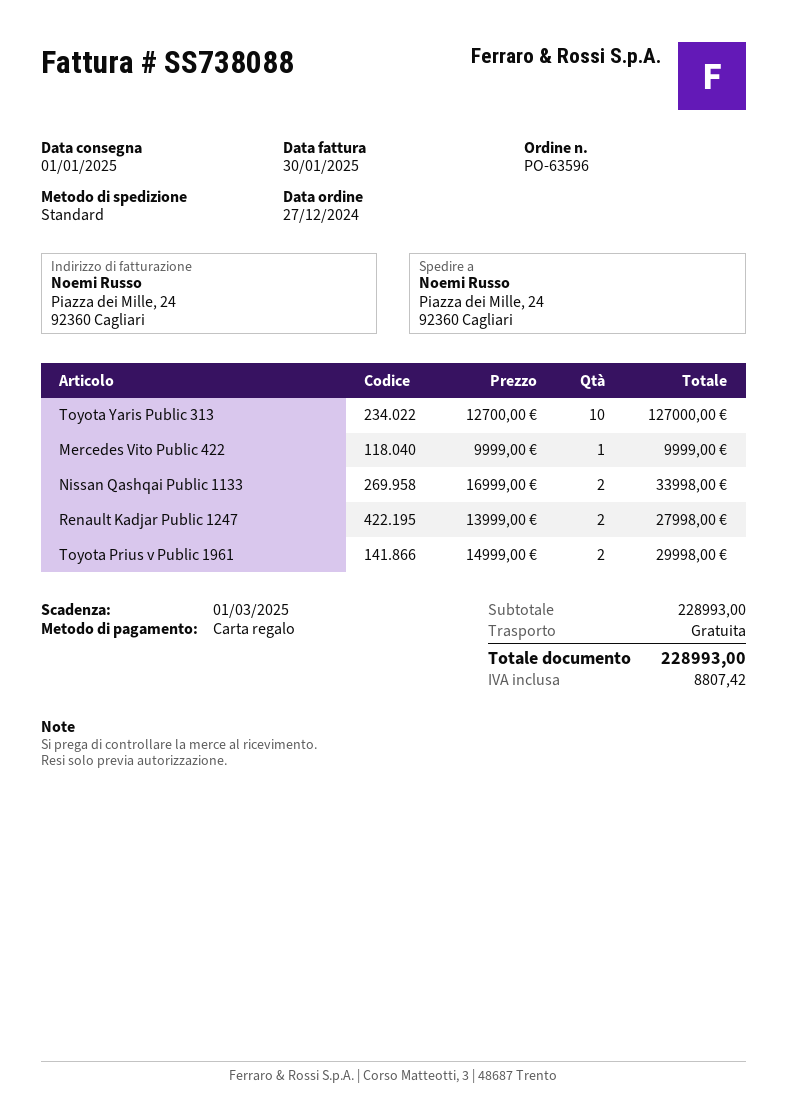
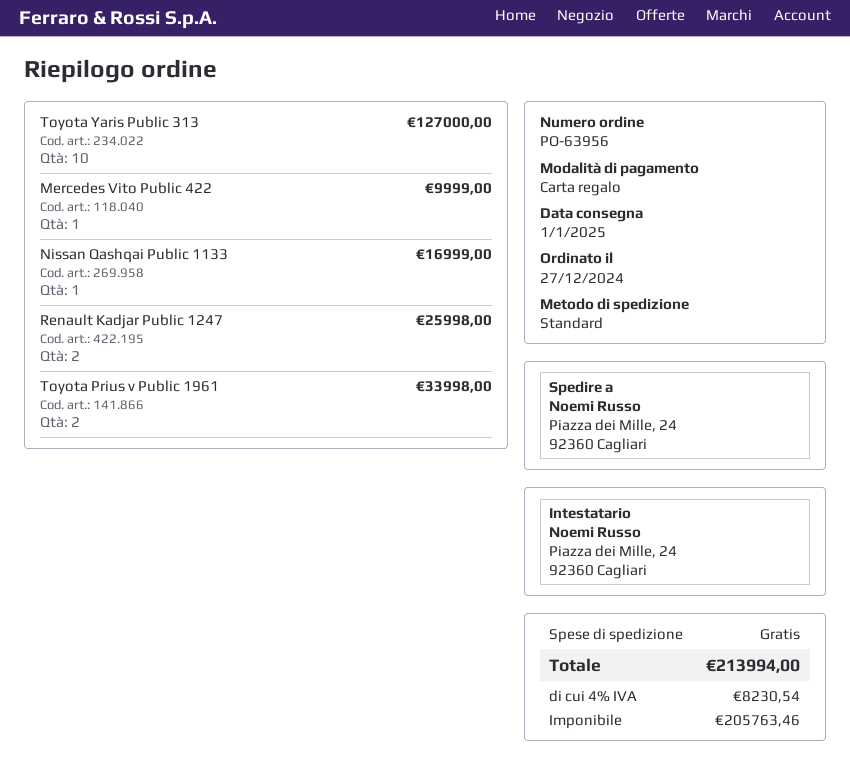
order number: PO-63596 -> PO-63956
Nissan Qashqai Public 1133: 2 for 33998.00 -> 1 for 16999.00
Renault Kadjar Public 1247: 2 for 27998.00 -> 2 for 25998.00
Toyota Prius v Public 1961: 2 for 29998.00 -> 2 for 33998.00
tax: 8807.42 -> 8230.54
total: 228993.00 -> 213994.00

